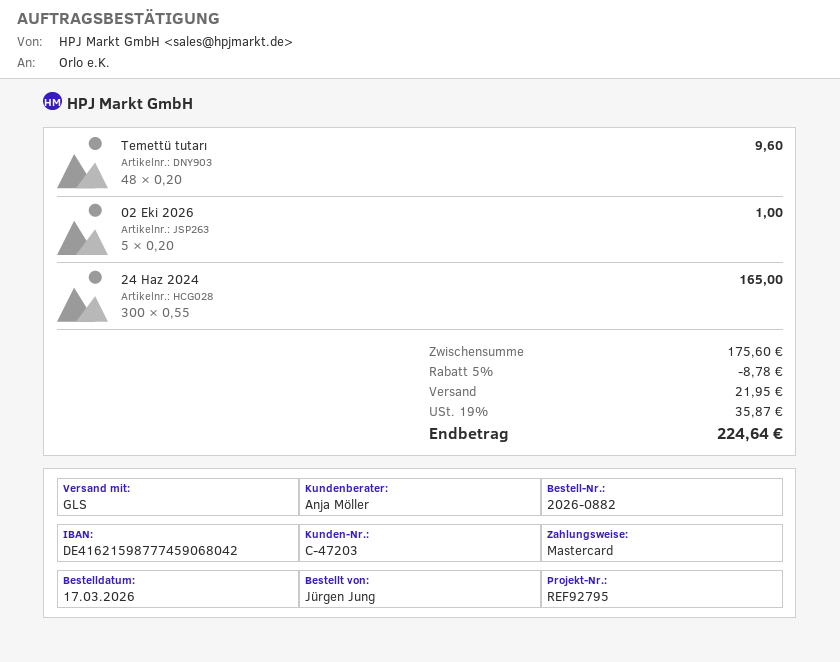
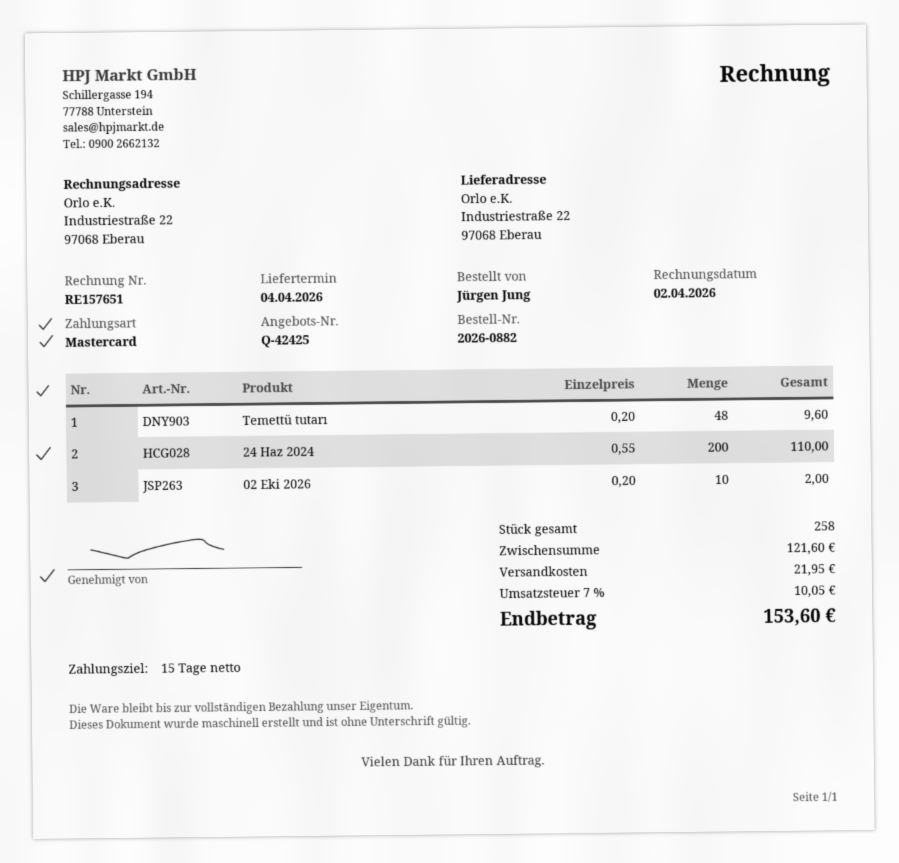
02 Eki 2026: 5 x 0.20 = 1.00 -> 10 x 0.20 = 2.00
24 Haz 2024: 300 x 0.55 = 165.00 -> 200 x 0.55 = 110.00
subtotal: 175.60 -> 121.60
discount: 5% = 8.78 -> none
tax: 19% = 35.87 -> 7% = 10.05
total: 224.64 -> 153.60

